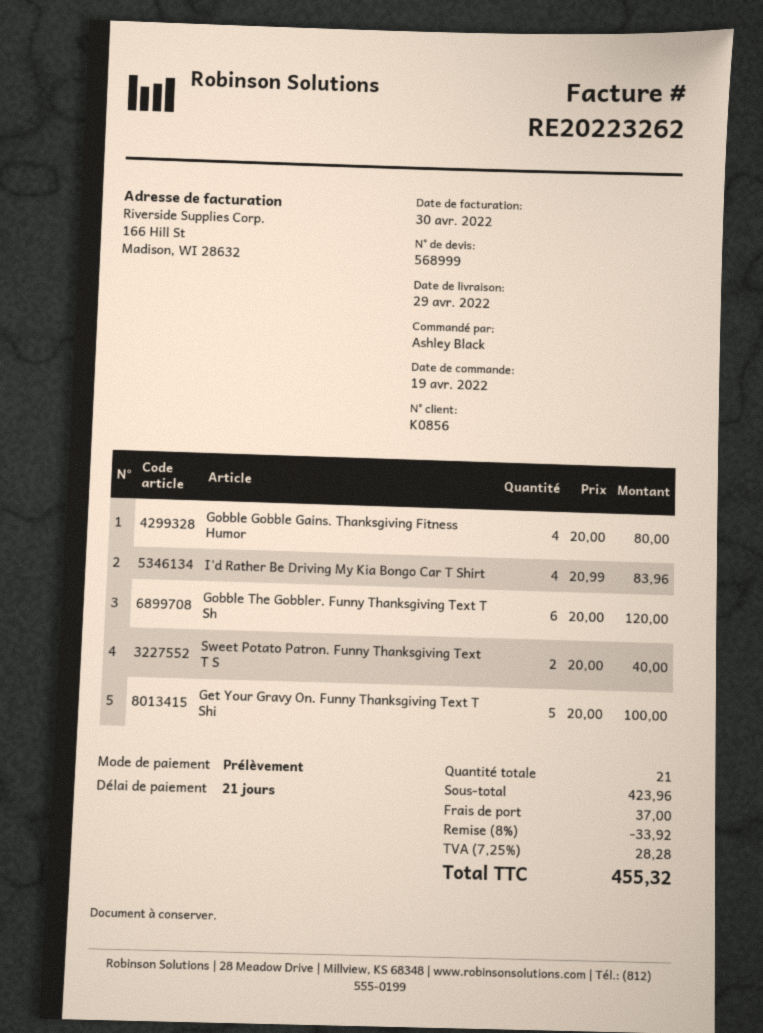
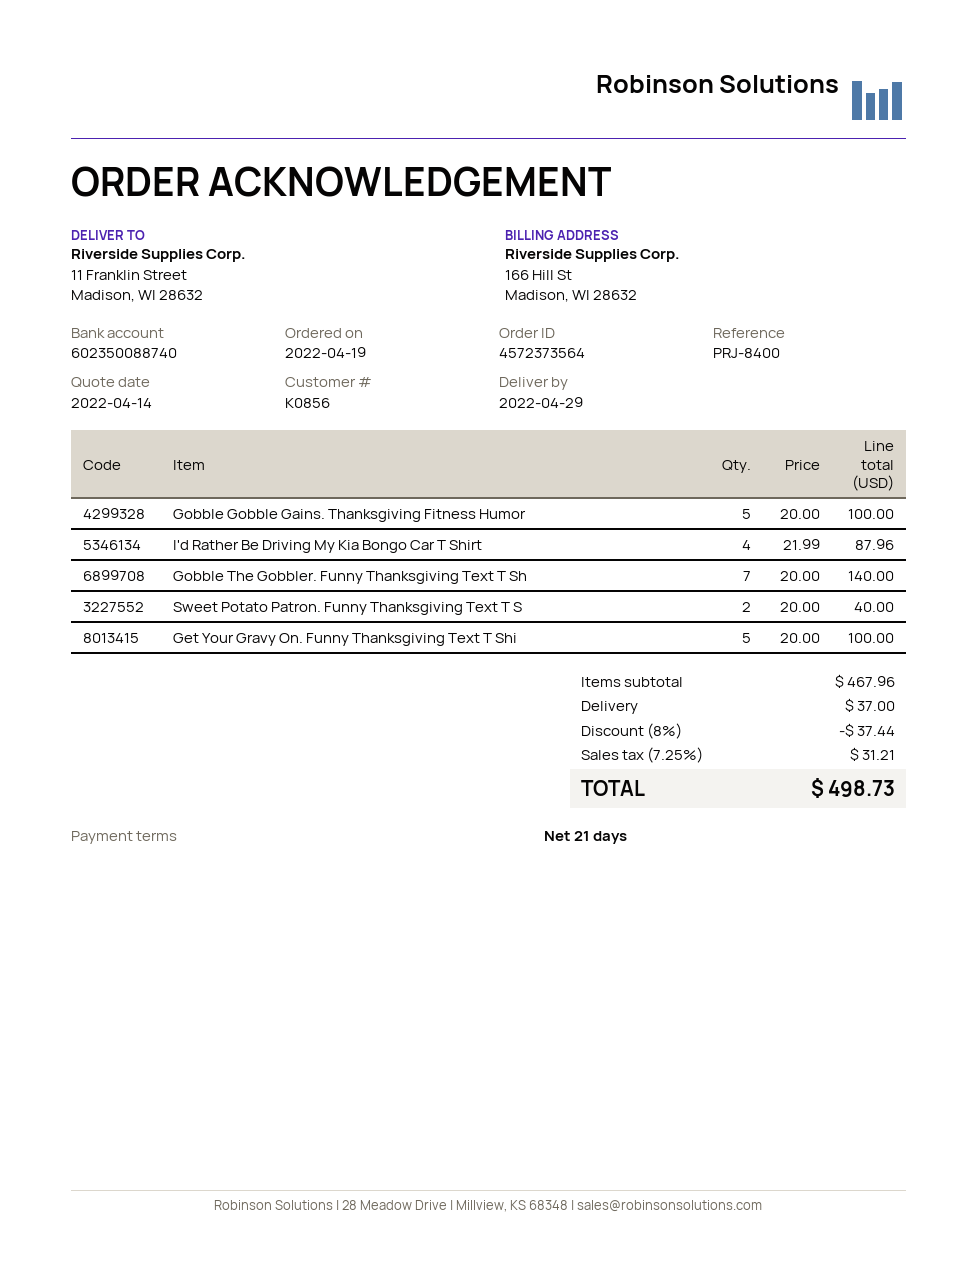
Gobble Gobble Gains. Thanksgiving Fitness Humor: 4 x 20.00 = 80.00 -> 5 x 20.00 = 100.00
I'd Rather Be Driving My Kia Bongo Car T Shirt: 4 x 20.99 = 83.96 -> 4 x 21.99 = 87.96
Gobble The Gobbler. Funny Thanksgiving Text T Sh: 6 x 20.00 = 120.00 -> 7 x 20.00 = 140.00
subtotal: 423.96 -> 467.96
discount: 8% = 33.92 -> 8% = 37.44
tax: 7.25% = 28.28 -> 7.25% = 31.21
total: 455.32 -> 498.73

